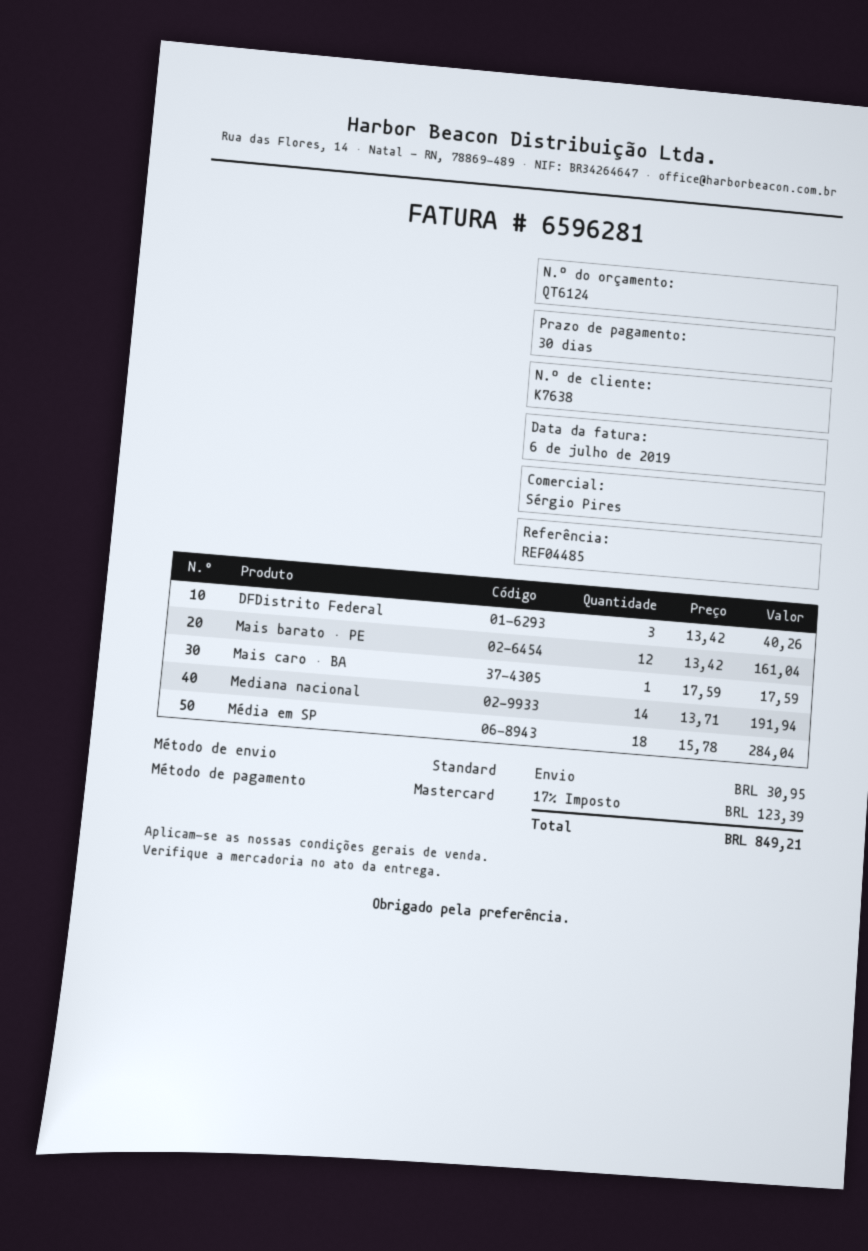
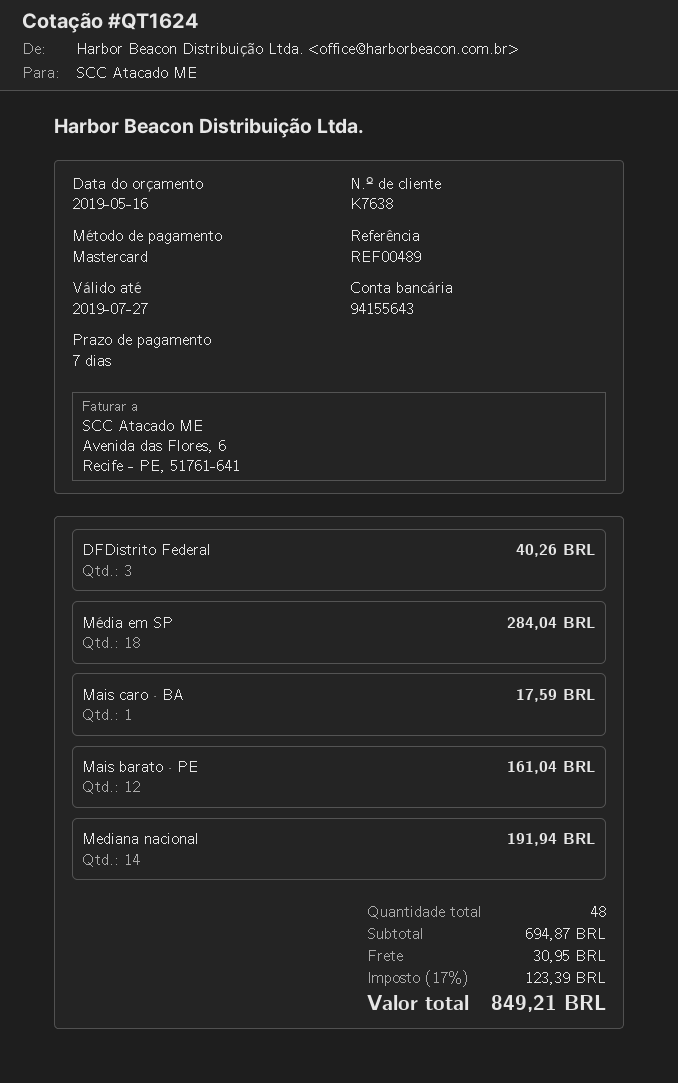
quote number: QT6124 -> QT1624
payment terms: 30 days -> 7 days
reference: REF04485 -> REF00489

